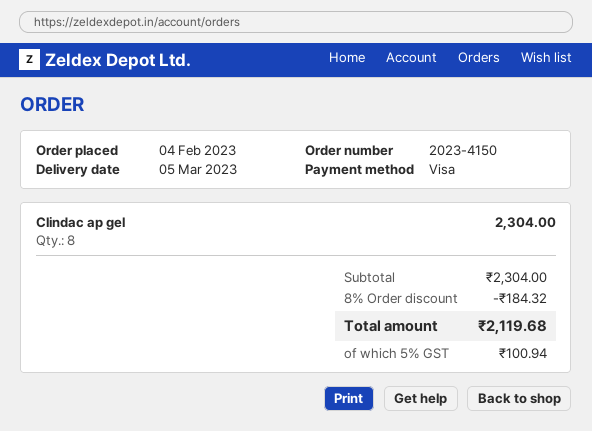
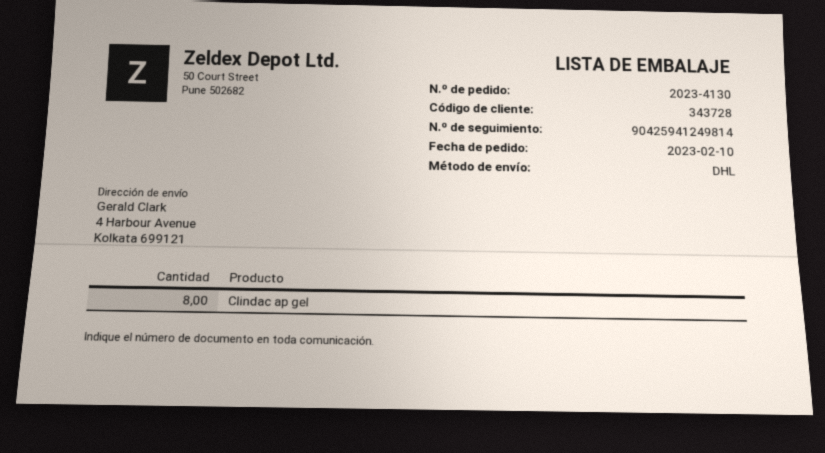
order number: 2023-4150 -> 2023-4130
order date: 2023-02-04 -> 2023-02-10

